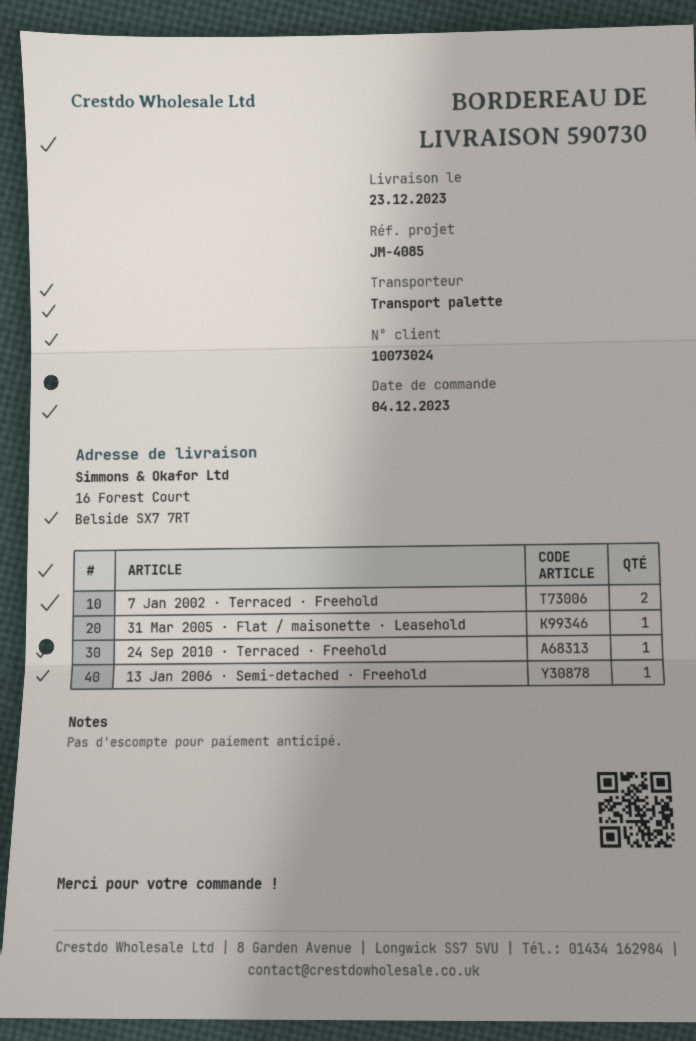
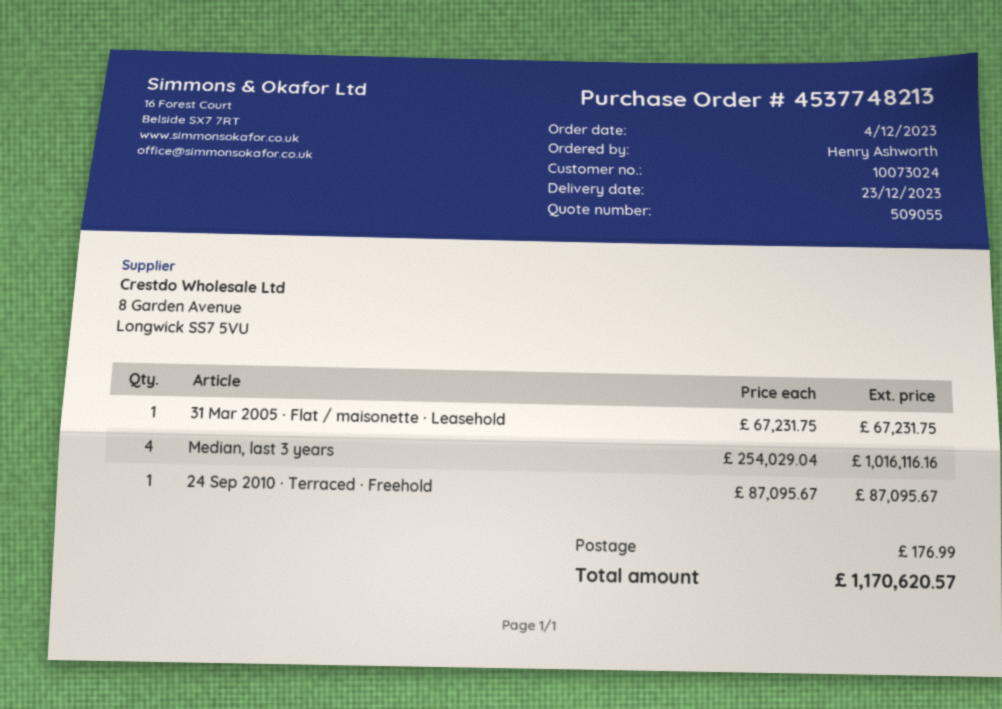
7 Jan 2002 · Terraced · Freehold: 2 -> none
13 Jan 2006 · Semi-detached · Freehold: 1 -> none
Median, last 3 years: none -> 4

